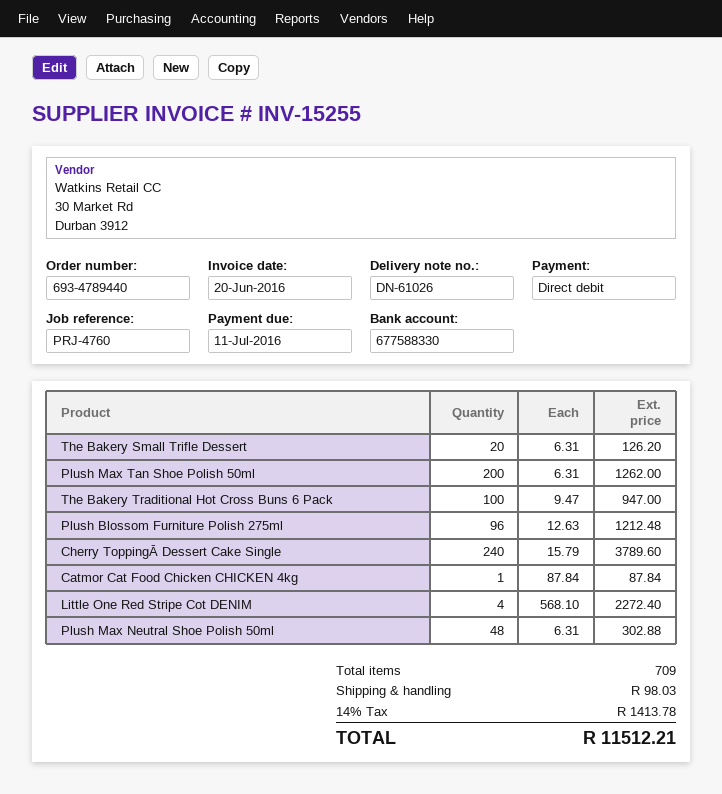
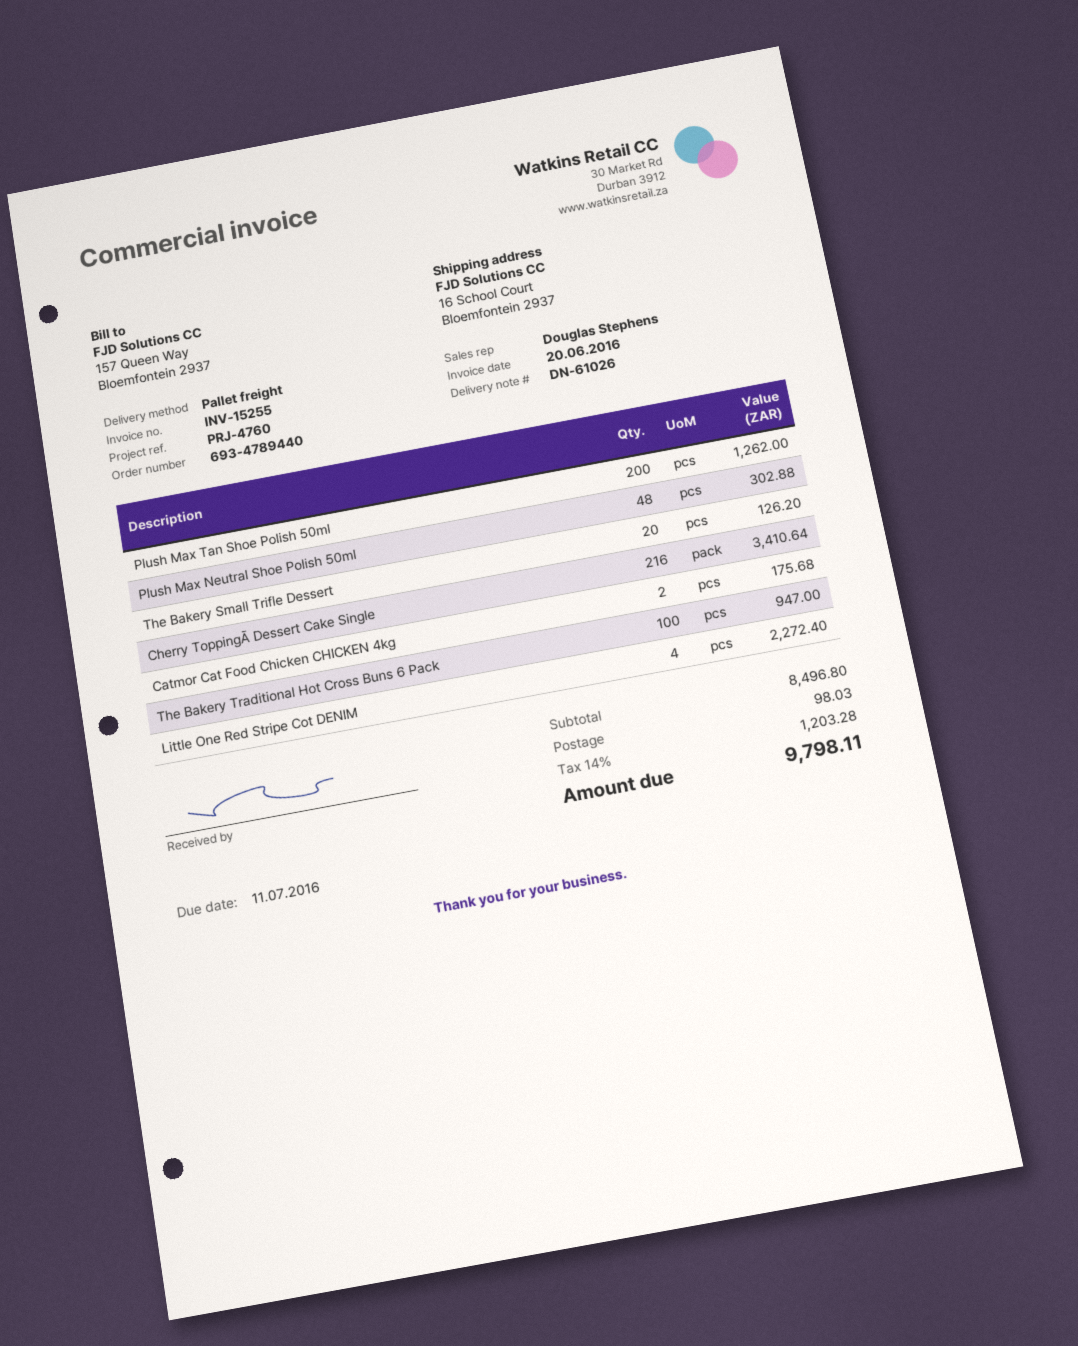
Plush Blossom Furniture Polish 275ml: 96 for 1212.48 -> none
Cherry ToppingĀ Dessert Cake Single: 240 for 3789.60 -> 216 for 3410.64
Catmor Cat Food Chicken CHICKEN 4kg: 1 for 87.84 -> 2 for 175.68
tax: 14% = 1413.78 -> 14% = 1203.28
total: 11512.21 -> 9798.11

